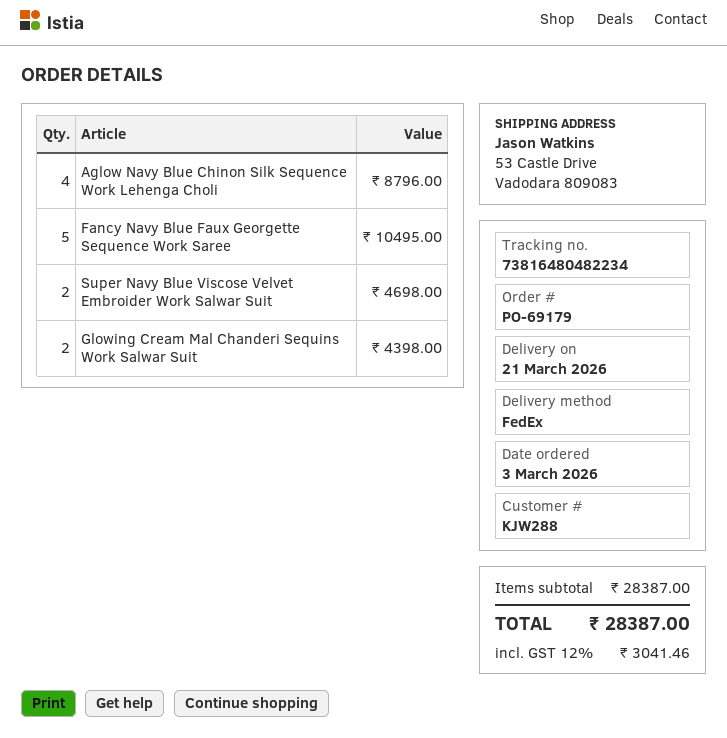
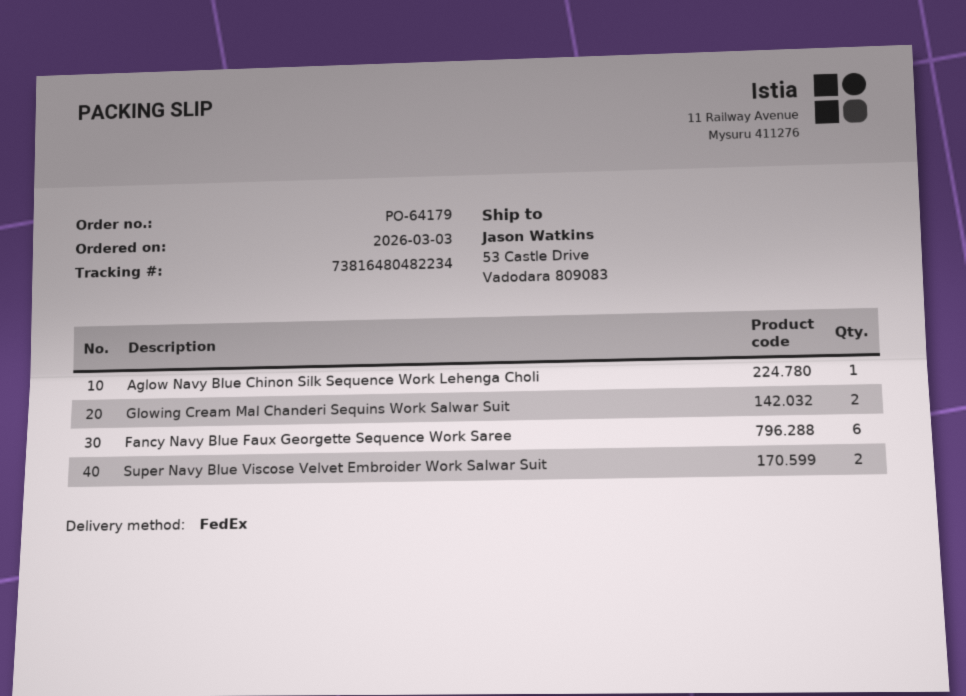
order number: PO-69179 -> PO-64179
Aglow Navy Blue Chinon Silk Sequence Work Lehenga Choli: 4 -> 1
Fancy Navy Blue Faux Georgette Sequence Work Saree: 5 -> 6

